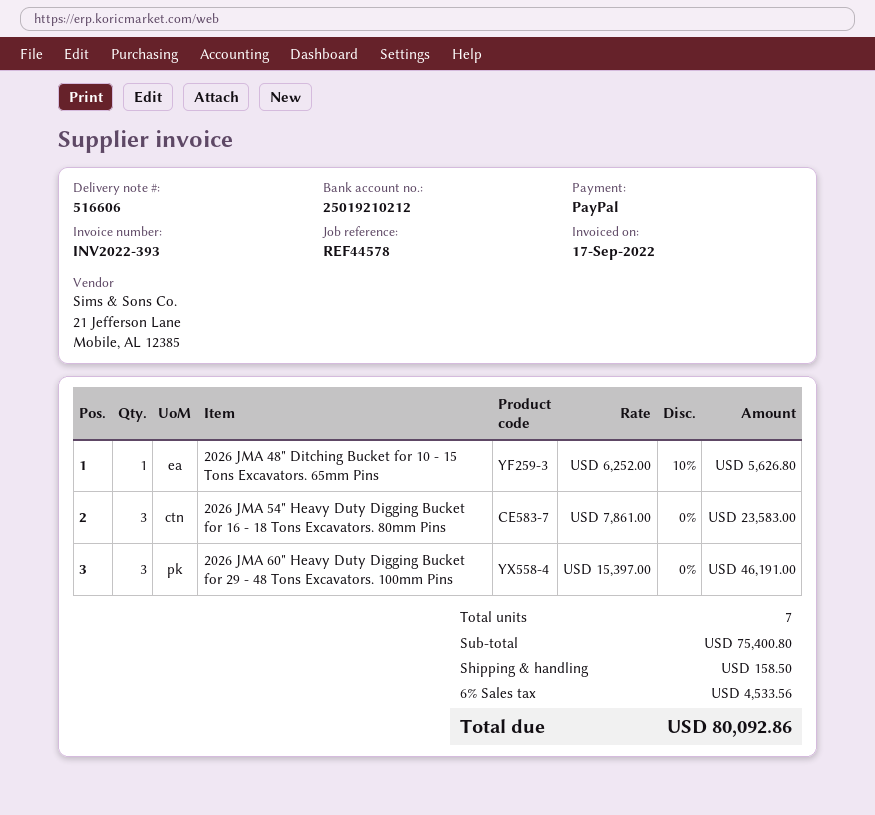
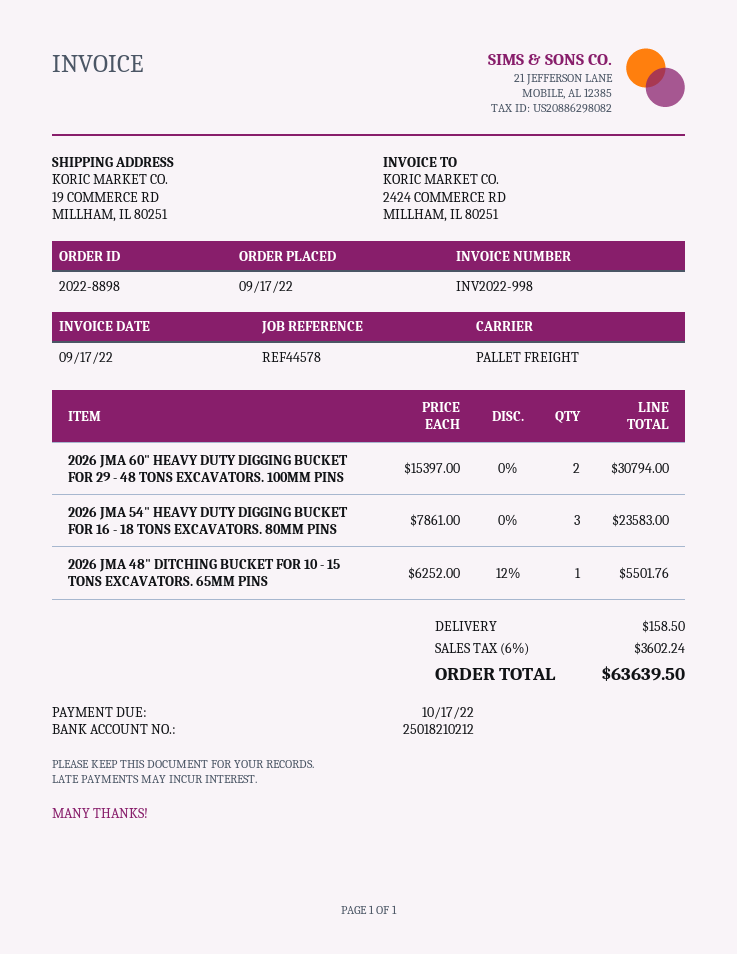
invoice number: INV2022-393 -> INV2022-998
bank account: 25019210212 -> 25018210212
2026 JMA 48" Ditching Bucket for 10 - 15 Tons Excavators. 65mm Pins: 1 x 6252.00 - 10% = 5626.80 -> 1 x 6252.00 - 12% = 5501.76
2026 JMA 60" Heavy Duty Digging Bucket for 29 - 48 Tons Excavators. 100mm Pins: 3 x 15397.00 = 46191.00 -> 2 x 15397.00 = 30794.00
tax: 6% = 4533.56 -> 6% = 3602.24
total: 80092.86 -> 63639.50

